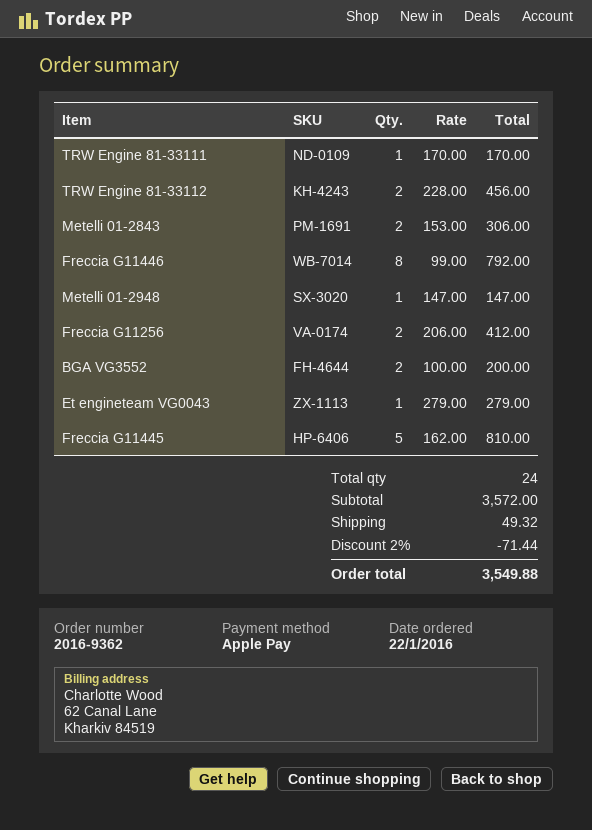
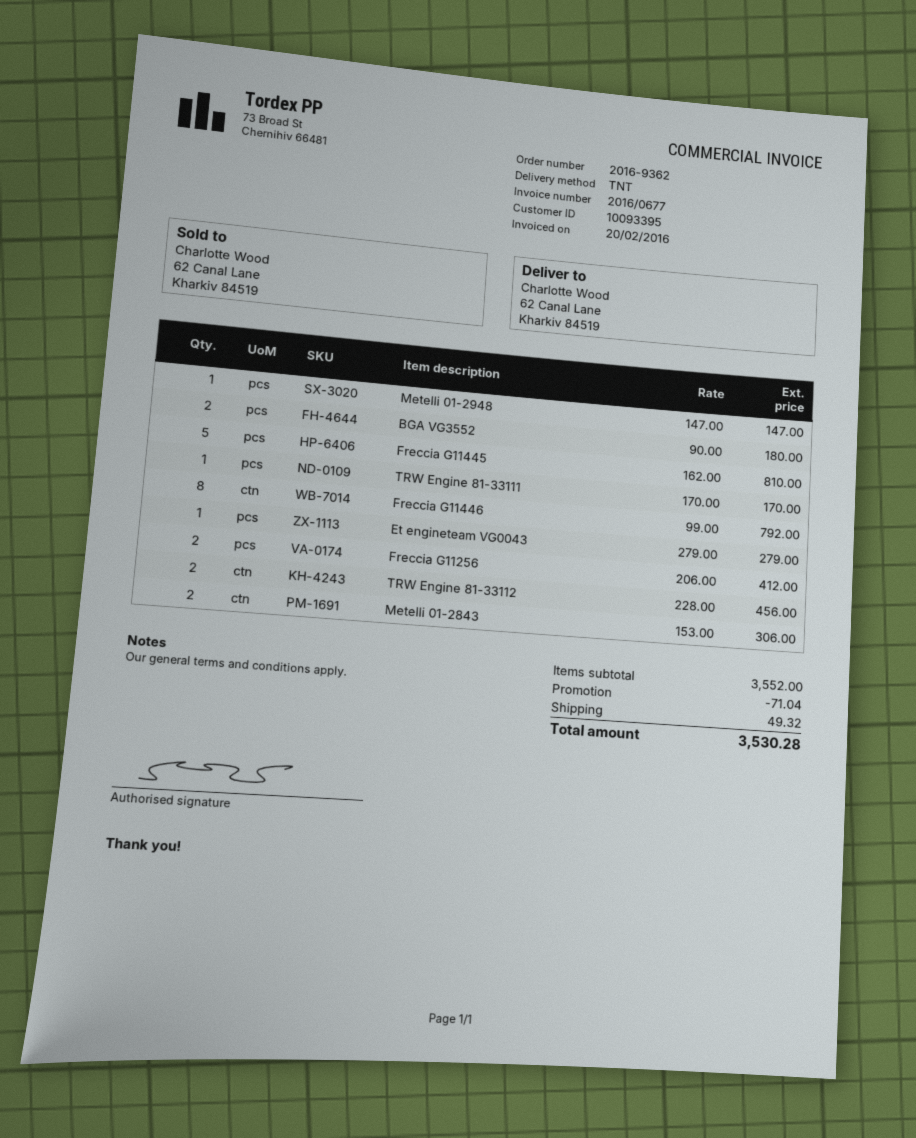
BGA VG3552: 2 x 100.00 = 200.00 -> 2 x 90.00 = 180.00
subtotal: 3572.00 -> 3552.00
discount: 71.44 -> 71.04
total: 3549.88 -> 3530.28

